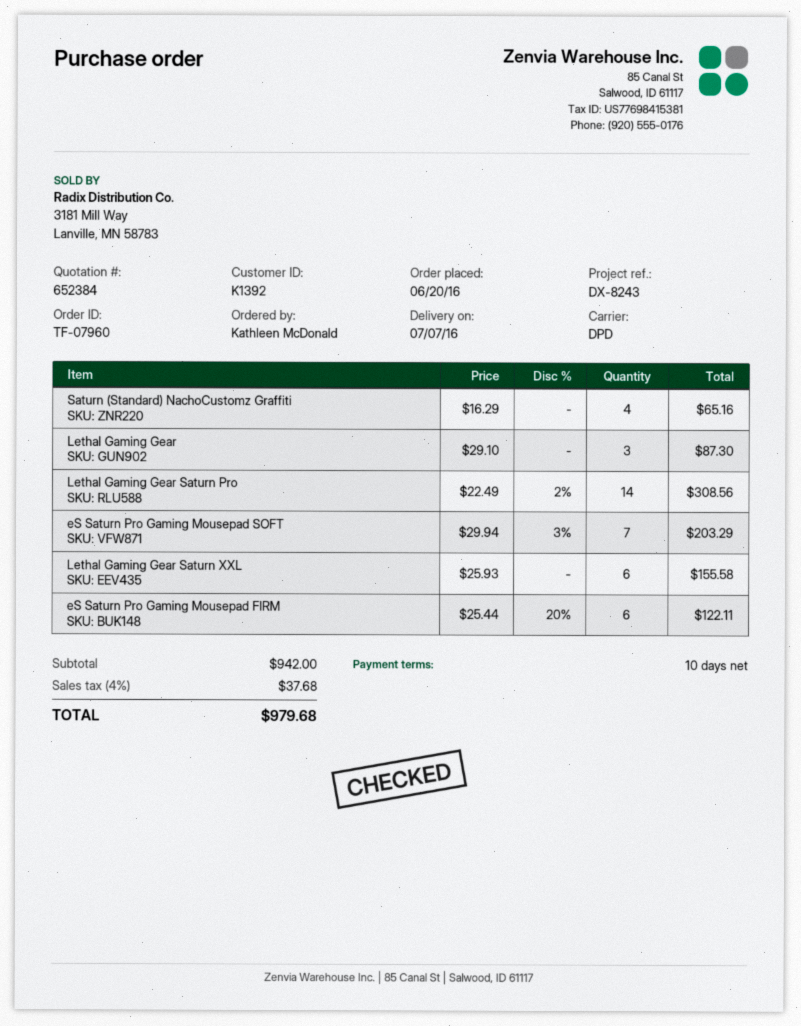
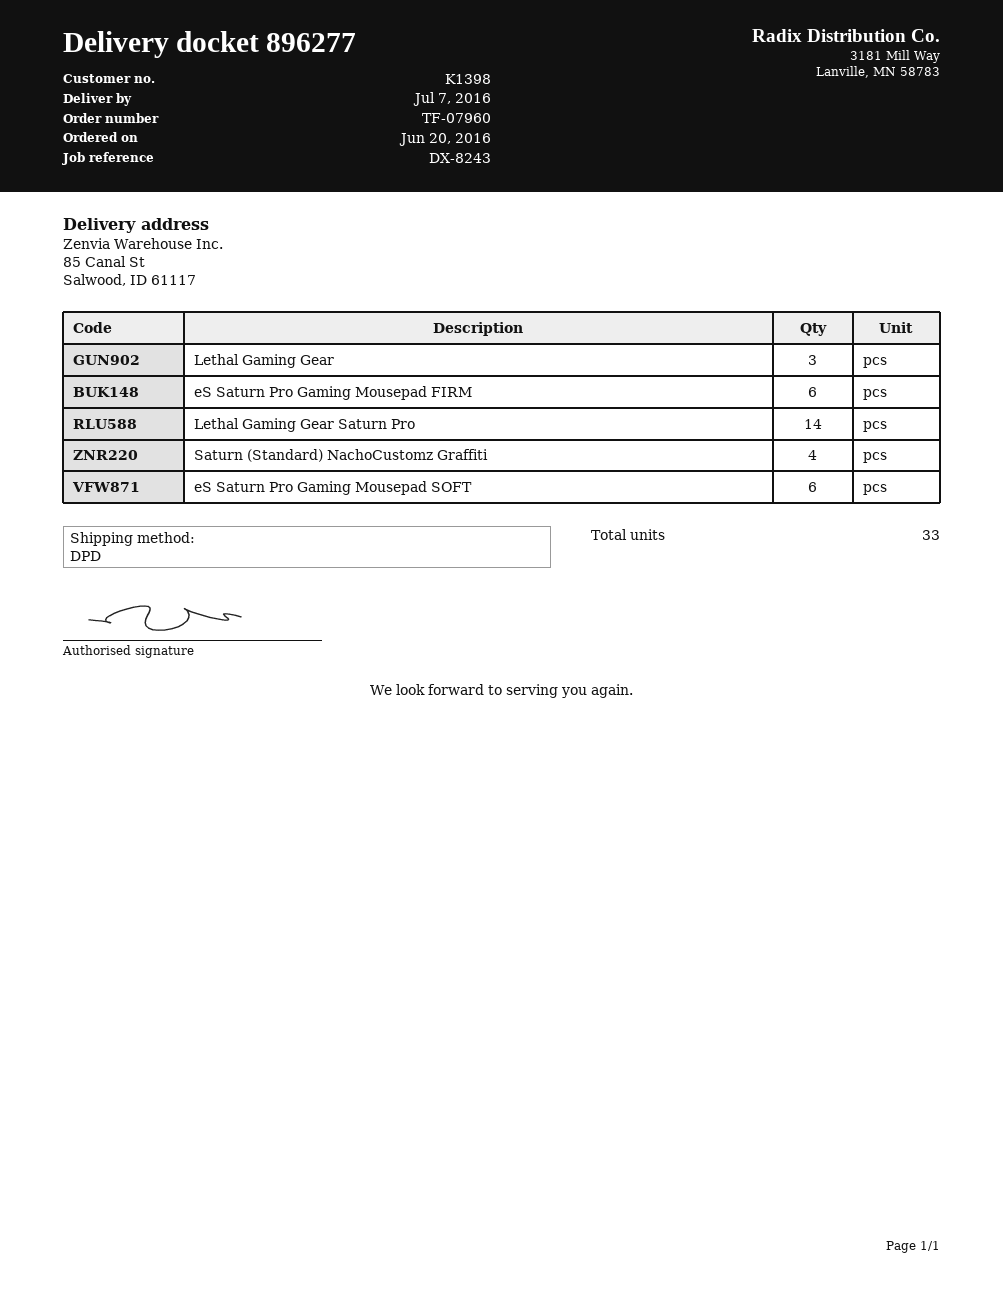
customer number: K1392 -> K1398
eS Saturn Pro Gaming Mousepad SOFT: 7 -> 6
Lethal Gaming Gear Saturn XXL: 6 -> none

